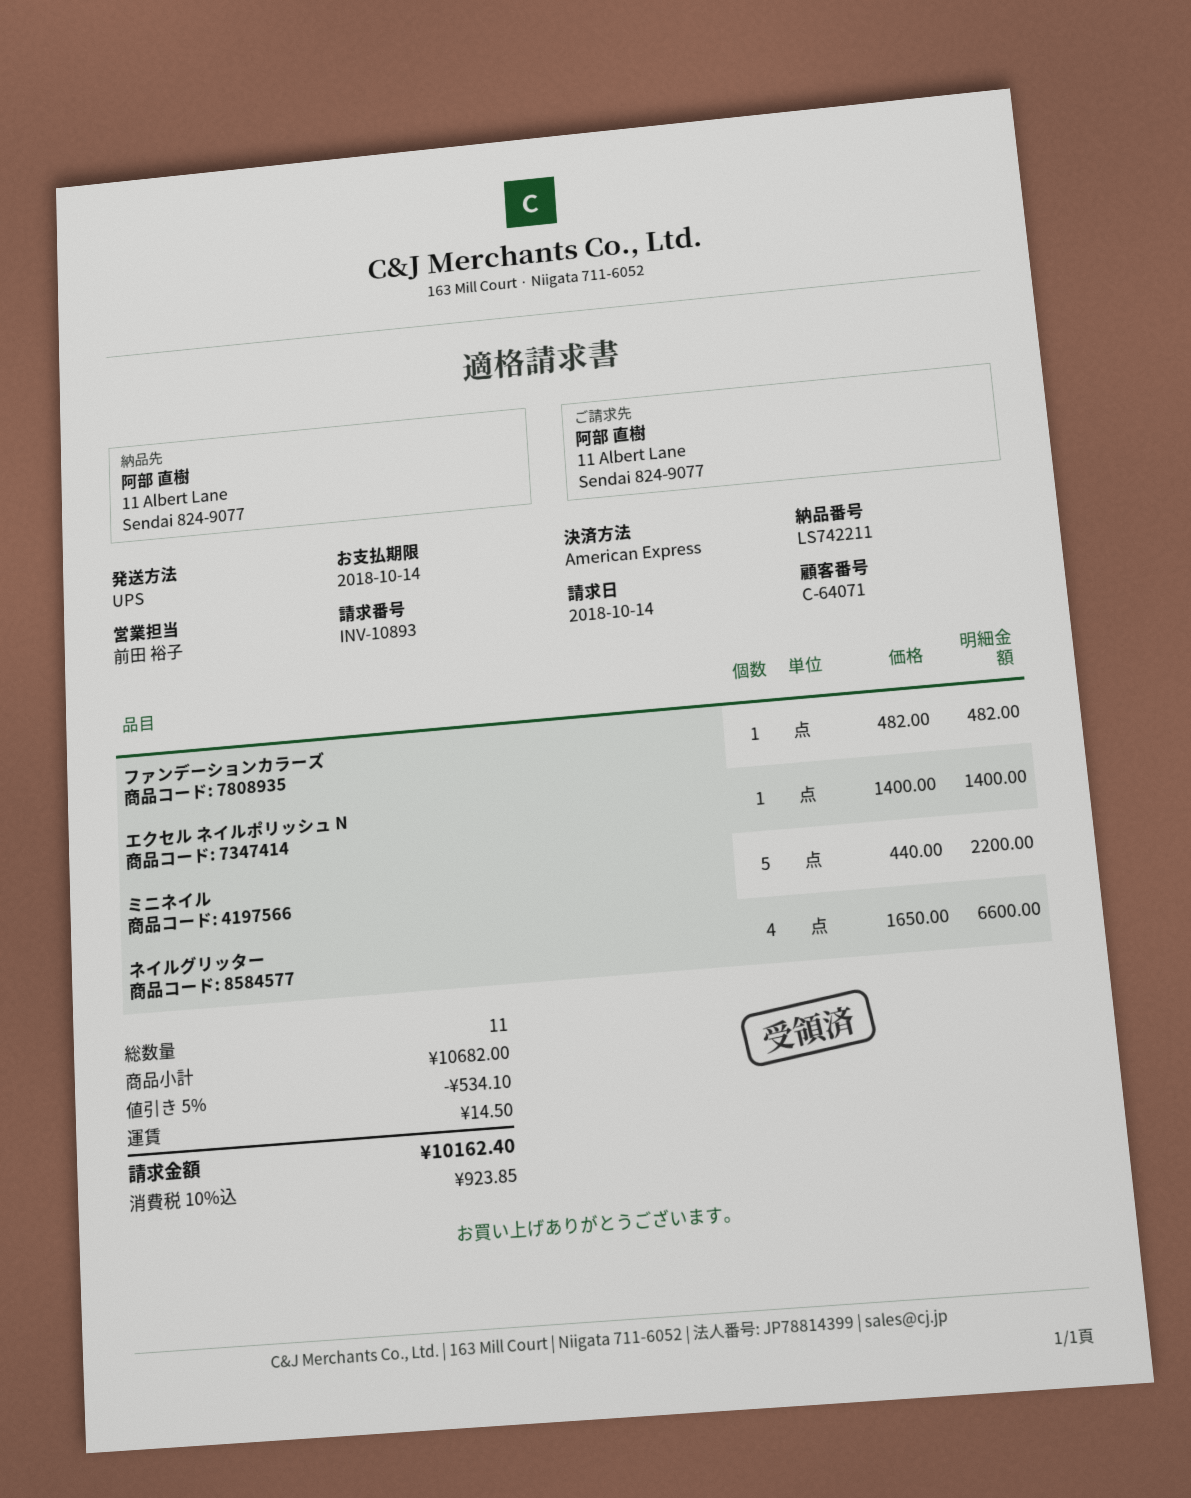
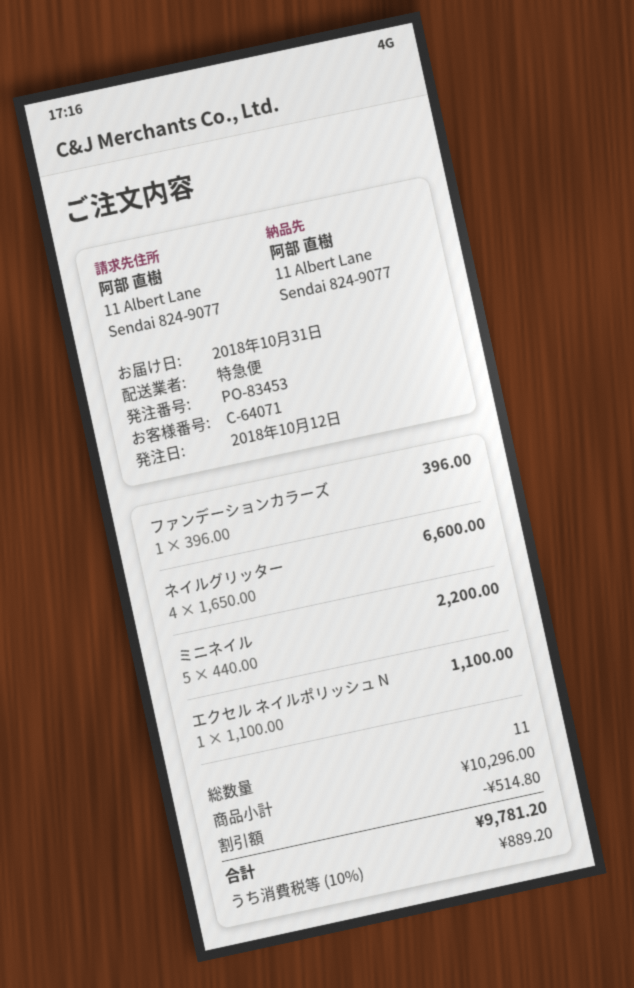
shipping method: UPS -> express
ファンデーションカラーズ: 1 x 482.00 = 482.00 -> 1 x 396.00 = 396.00
エクセル ネイルポリッシュ N: 1 x 1400.00 = 1400.00 -> 1 x 1100.00 = 1100.00
subtotal: 10682.00 -> 10296.00
discount: 534.10 -> 514.80
shipping: 14.50 -> none
tax: 10% = 923.85 -> 10% = 889.20
total: 10162.40 -> 9781.20

